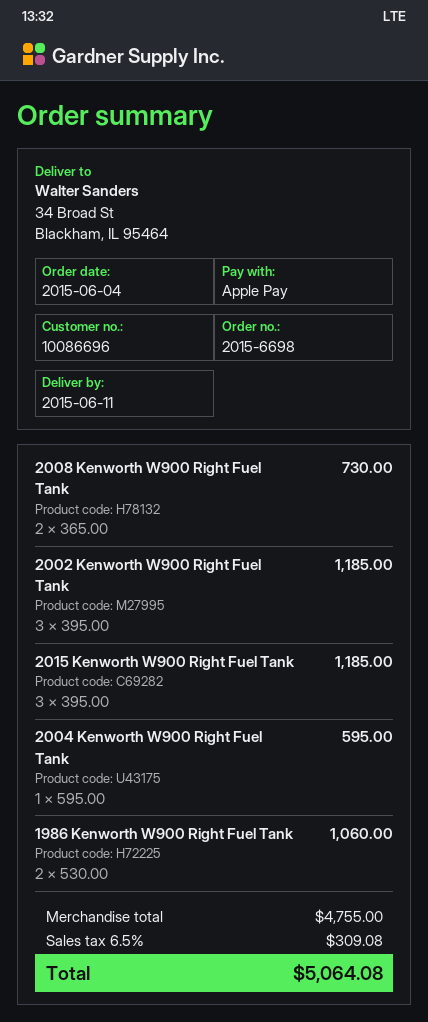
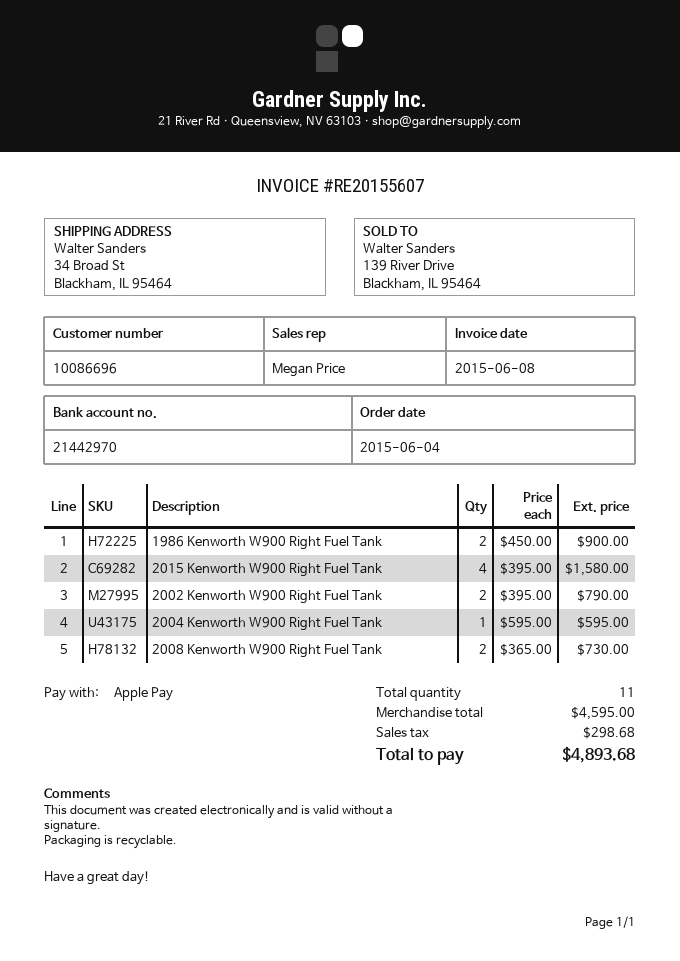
2002 Kenworth W900 Right Fuel Tank: 3 x 395.00 = 1185.00 -> 2 x 395.00 = 790.00
2015 Kenworth W900 Right Fuel Tank: 3 x 395.00 = 1185.00 -> 4 x 395.00 = 1580.00
1986 Kenworth W900 Right Fuel Tank: 2 x 530.00 = 1060.00 -> 2 x 450.00 = 900.00
subtotal: 4755.00 -> 4595.00
tax: 309.08 -> 298.68
total: 5064.08 -> 4893.68

